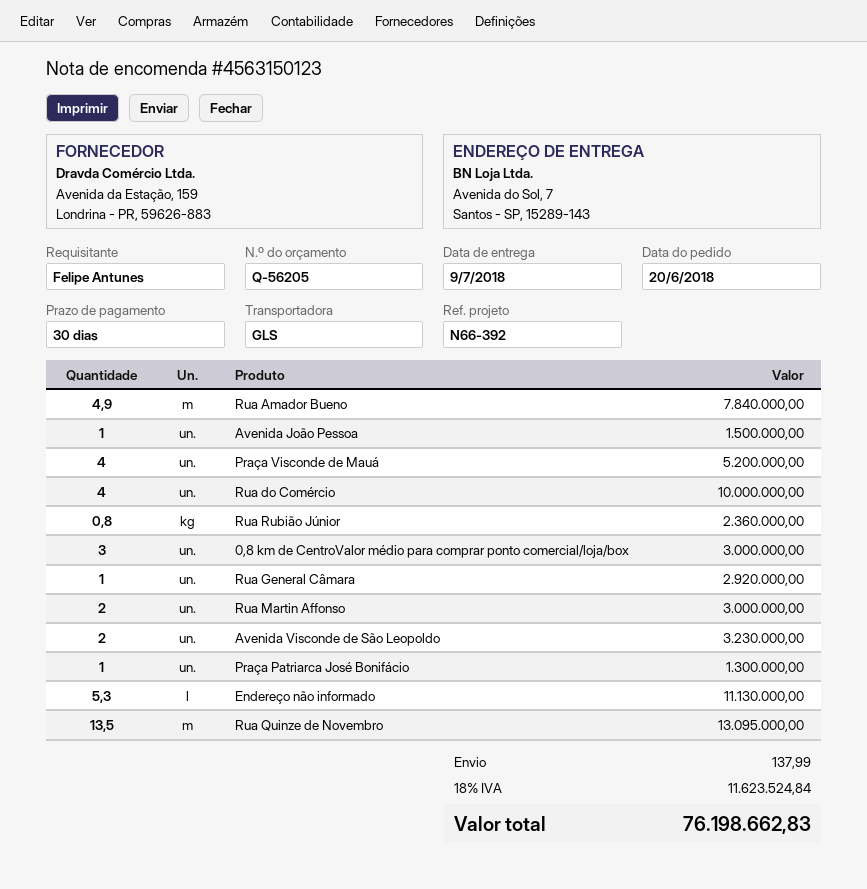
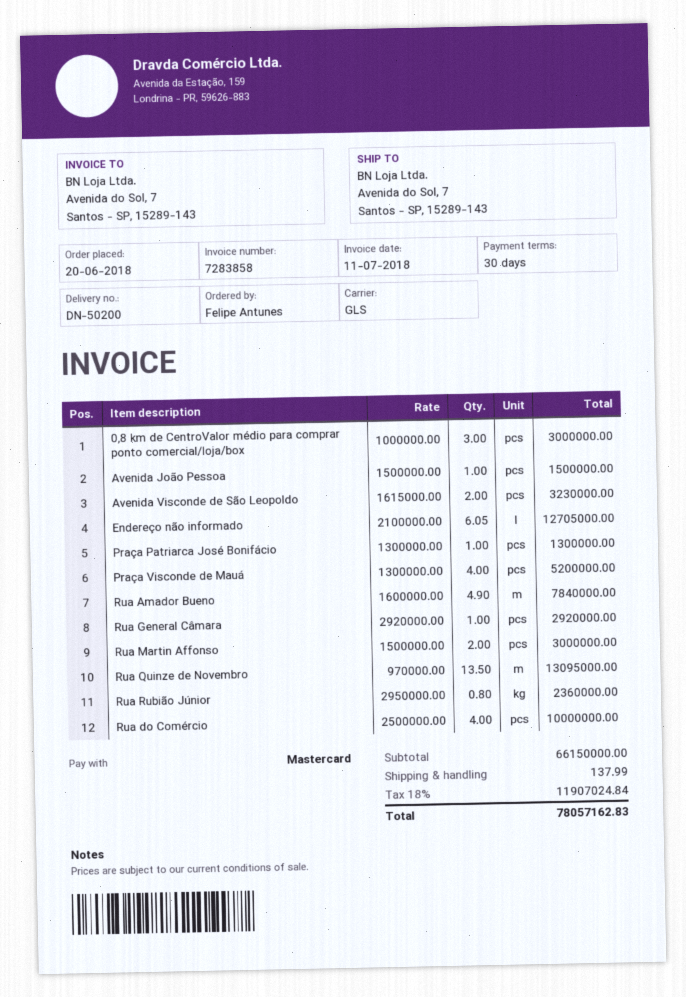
Endereço não informado: 5.3 for 11130000.00 -> 6.05 for 12705000.00
tax: 18% = 11623524.84 -> 18% = 11907024.84
total: 76198662.83 -> 78057162.83

